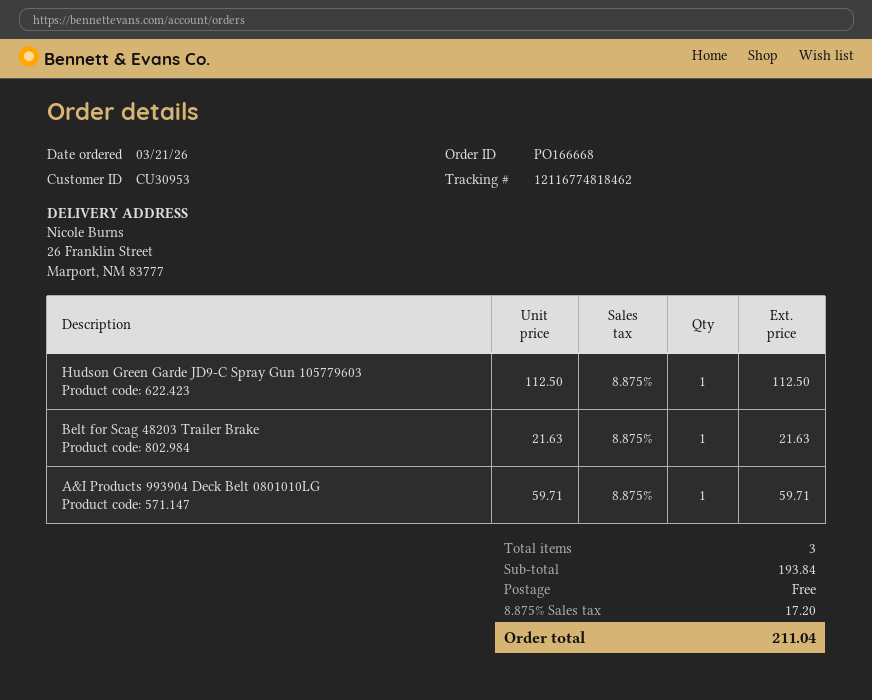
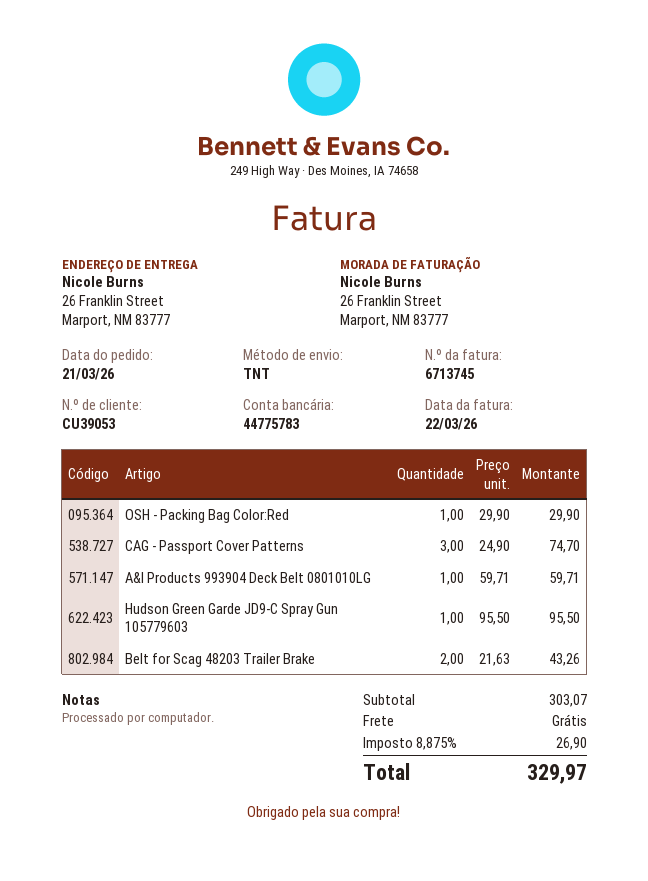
customer number: CU30953 -> CU39053
Hudson Green Garde JD9-C Spray Gun 105779603: 1 x 112.50 = 112.50 -> 1 x 95.50 = 95.50
Belt for Scag 48203 Trailer Brake: 1 x 21.63 = 21.63 -> 2 x 21.63 = 43.26
OSH - Packing Bag Color:Red: none -> 1 x 29.90 = 29.90
CAG - Passport Cover Patterns: none -> 3 x 24.90 = 74.70
subtotal: 193.84 -> 303.07
tax: 8.875% = 17.20 -> 8.875% = 26.90
total: 211.04 -> 329.97

